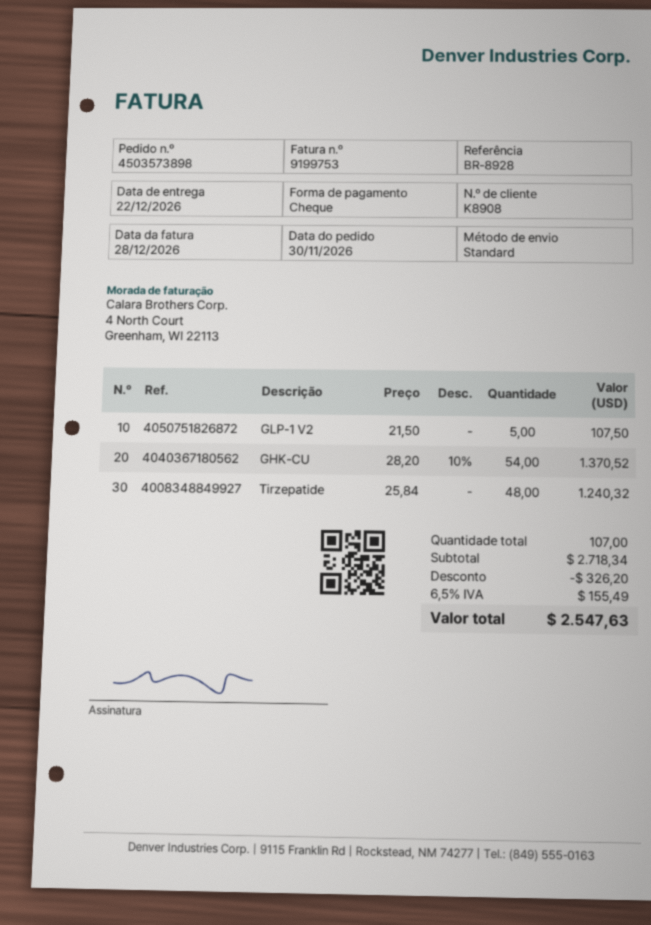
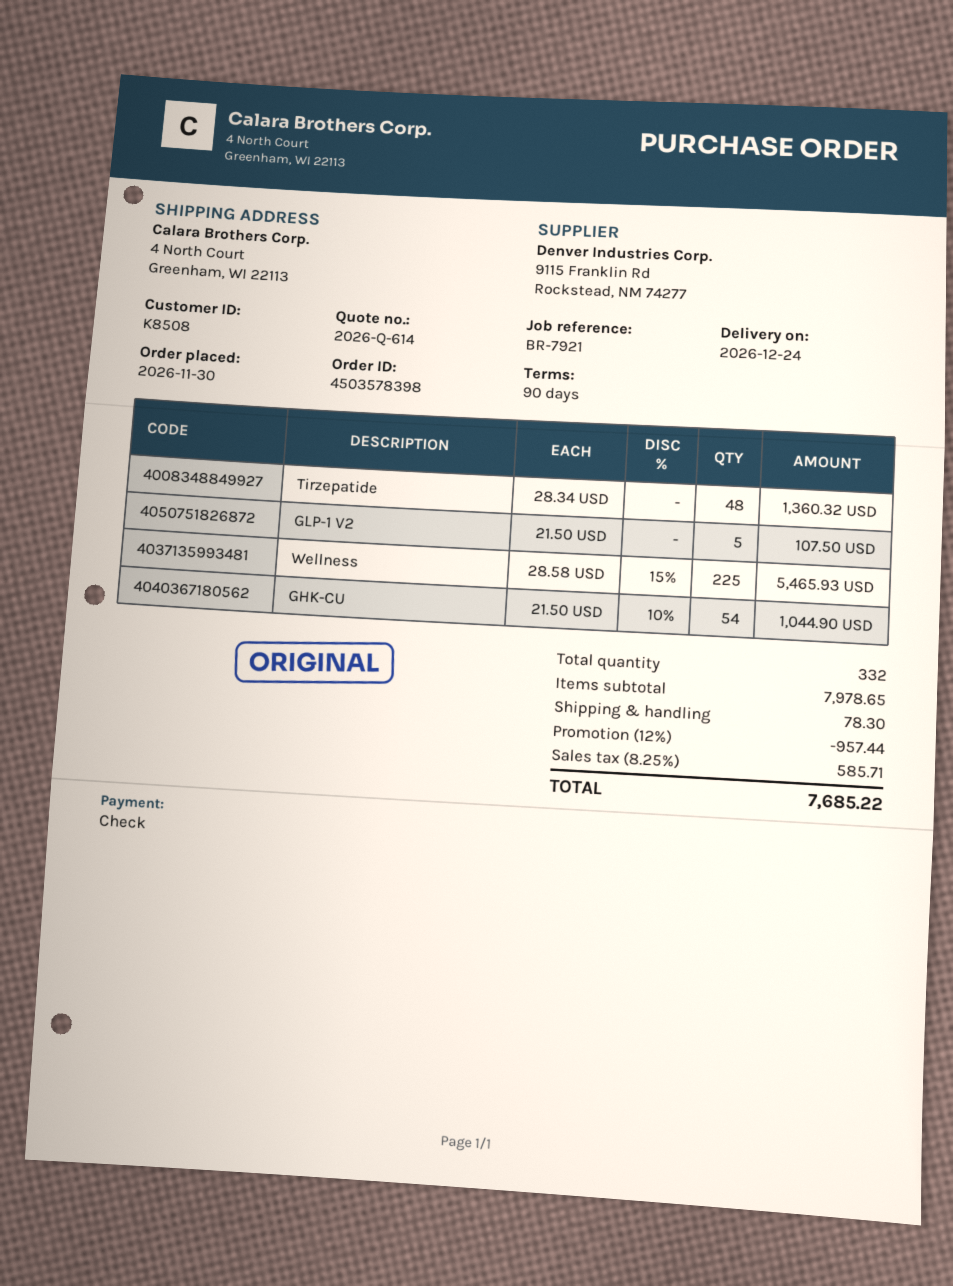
order number: 4503573898 -> 4503578398
delivery date: 2026-12-22 -> 2026-12-24
customer number: K8908 -> K8508
reference: BR-8928 -> BR-7921
GHK-CU: 54 x 28.20 - 10% = 1370.52 -> 54 x 21.50 - 10% = 1044.90
Tirzepatide: 48 x 25.84 = 1240.32 -> 48 x 28.34 = 1360.32
Wellness: none -> 225 x 28.58 - 15% = 5465.93
total quantity: 107 -> 332
subtotal: 2718.34 -> 7978.65
discount: 326.20 -> 957.44
shipping: none -> 78.30
tax: 6.5% = 155.49 -> 8.25% = 585.71
total: 2547.63 -> 7685.22

